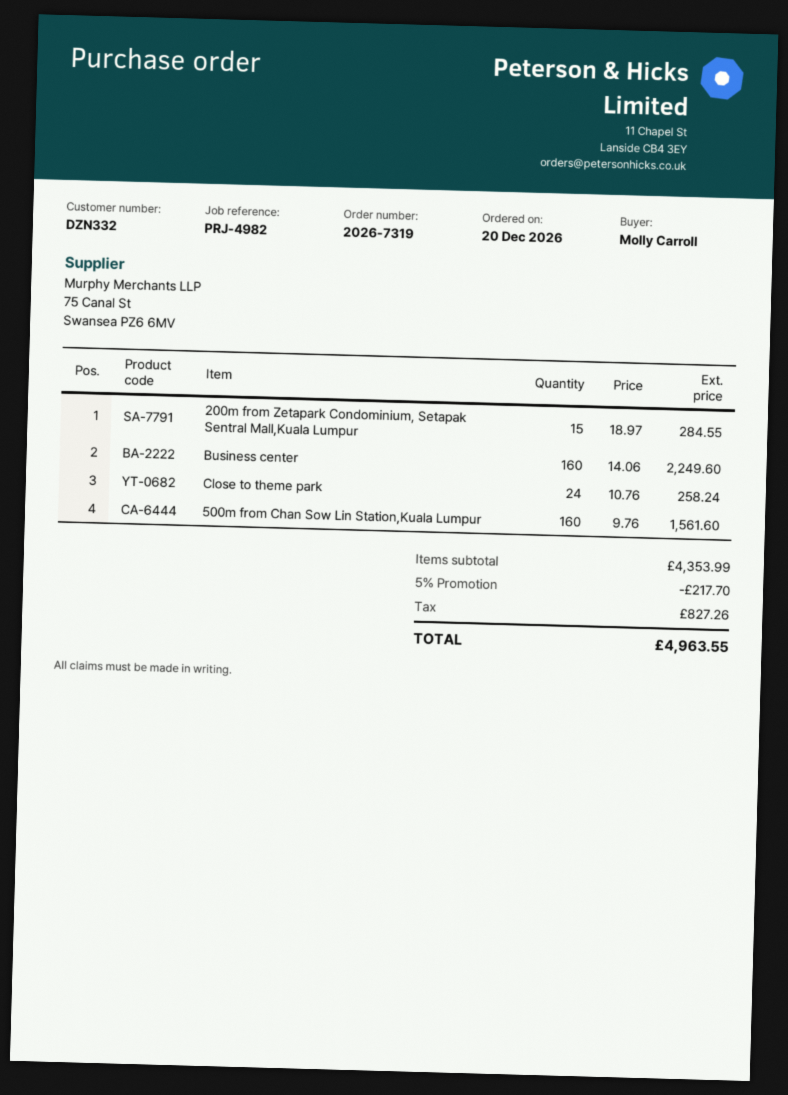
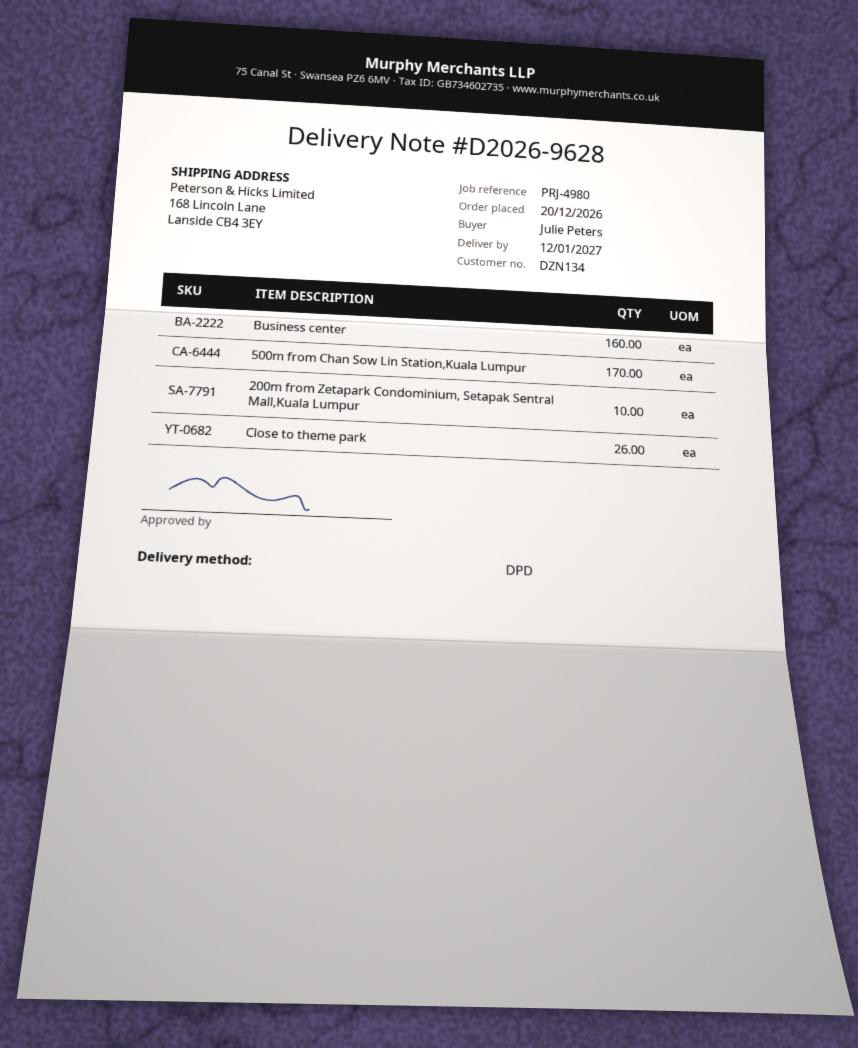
customer number: DZN332 -> DZN134
reference: PRJ-4982 -> PRJ-4980
ordered by: Molly Carroll -> Julie Peters
200m from Zetapark Condominium, Setapak Sentral Mall,Kuala Lumpur: 15 -> 10
Close to theme park: 24 -> 26
500m from Chan Sow Lin Station,Kuala Lumpur: 160 -> 170

